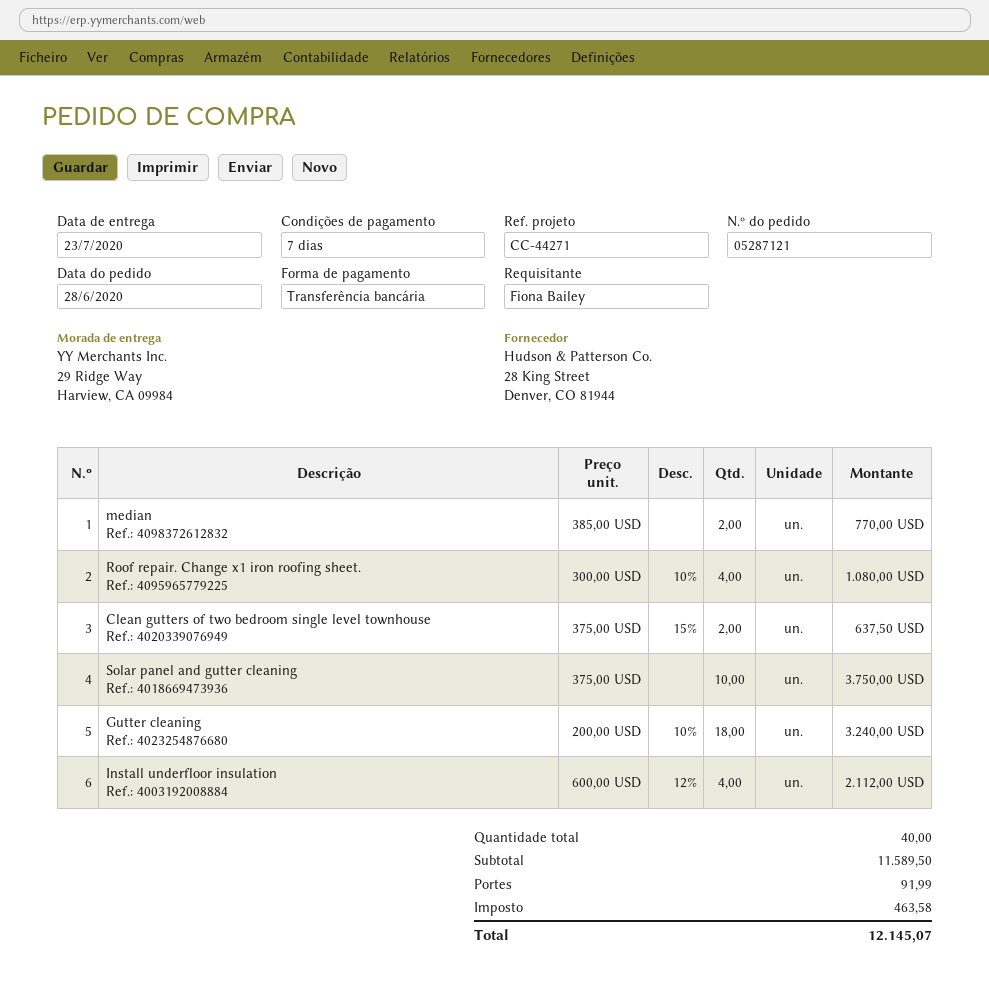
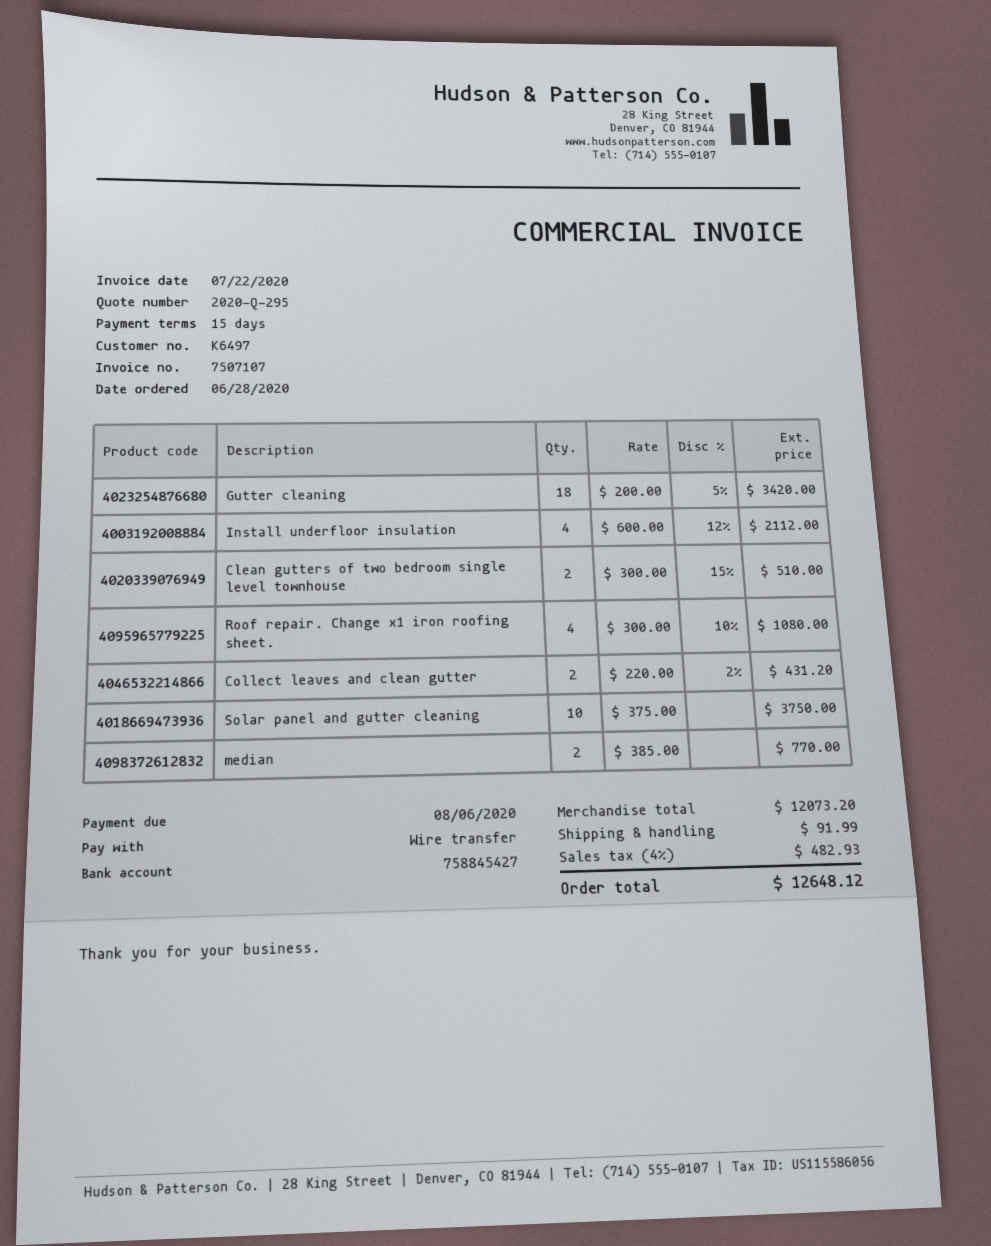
payment terms: 7 days -> 15 days
Clean gutters of two bedroom single level townhouse: 2 x 375.00 - 15% = 637.50 -> 2 x 300.00 - 15% = 510.00
Gutter cleaning: 18 x 200.00 - 10% = 3240.00 -> 18 x 200.00 - 5% = 3420.00
Collect leaves and clean gutter: none -> 2 x 220.00 - 2% = 431.20
subtotal: 11589.50 -> 12073.20
tax: 463.58 -> 482.93
total: 12145.07 -> 12648.12

